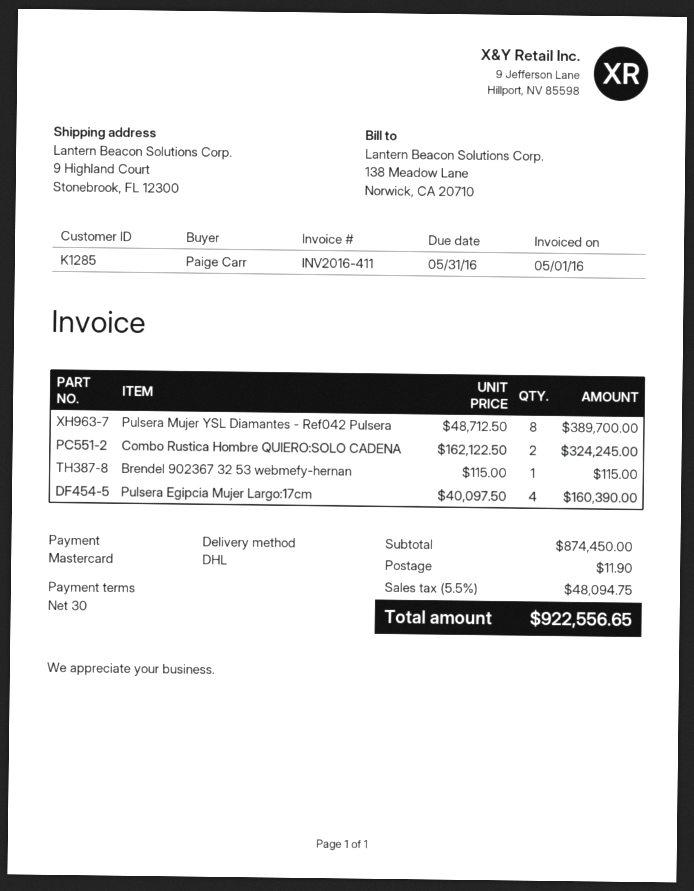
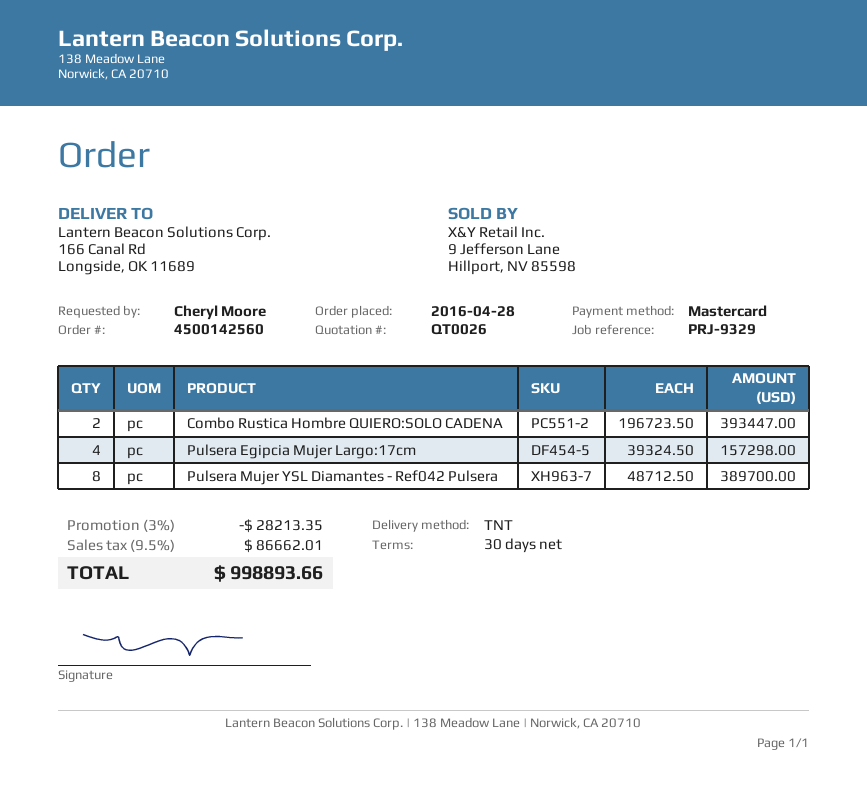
ordered by: Paige Carr -> Cheryl Moore
shipping method: DHL -> TNT
ship to: 9 Highland Court, Stonebrook, FL 12300 -> 166 Canal Rd, Longside, OK 11689
Combo Rustica Hombre QUIERO:SOLO CADENA: 2 x 162122.50 = 324245.00 -> 2 x 196723.50 = 393447.00
Brendel 902367 32 53 webmefy-hernan: 1 x 115.00 = 115.00 -> none
Pulsera Egipcia Mujer Largo:17cm: 4 x 40097.50 = 160390.00 -> 4 x 39324.50 = 157298.00
discount: none -> 3% = 28213.35
shipping: 11.90 -> none
tax: 5.5% = 48094.75 -> 9.5% = 86662.01
total: 922556.65 -> 998893.66

